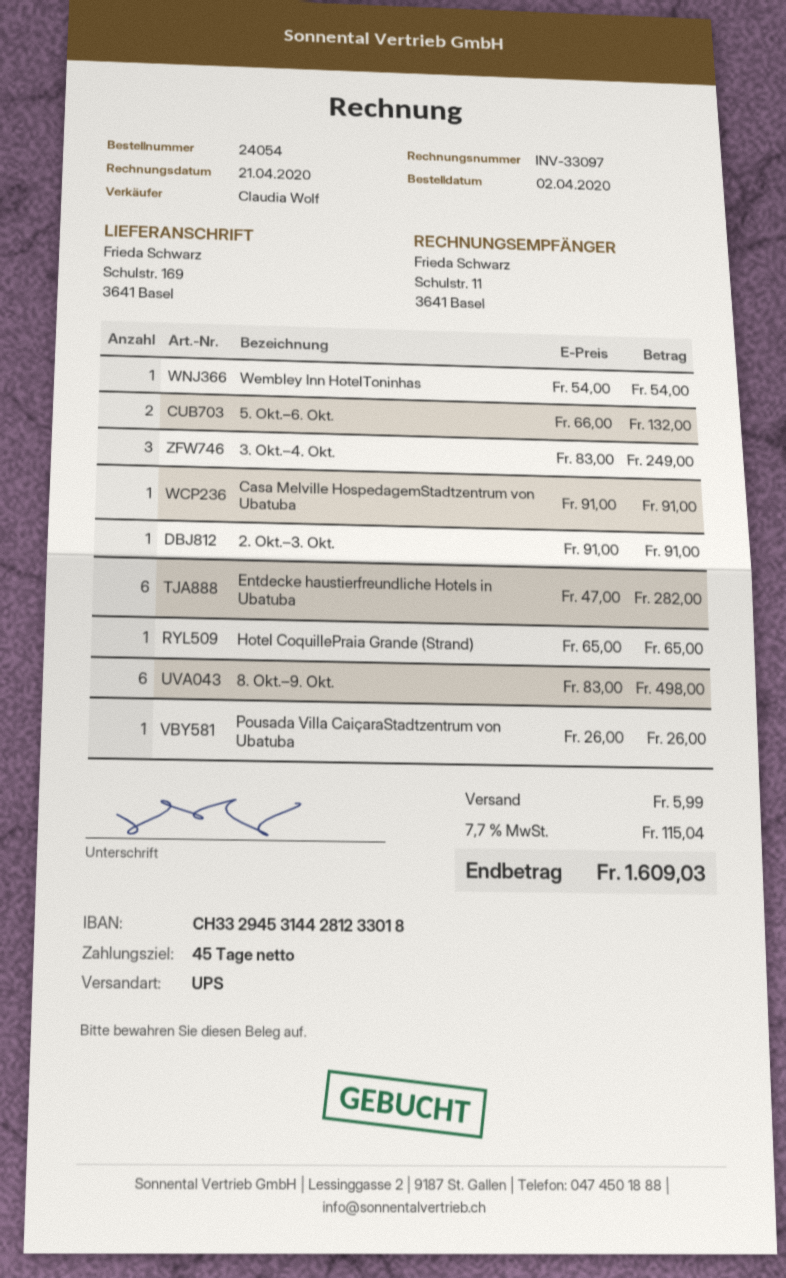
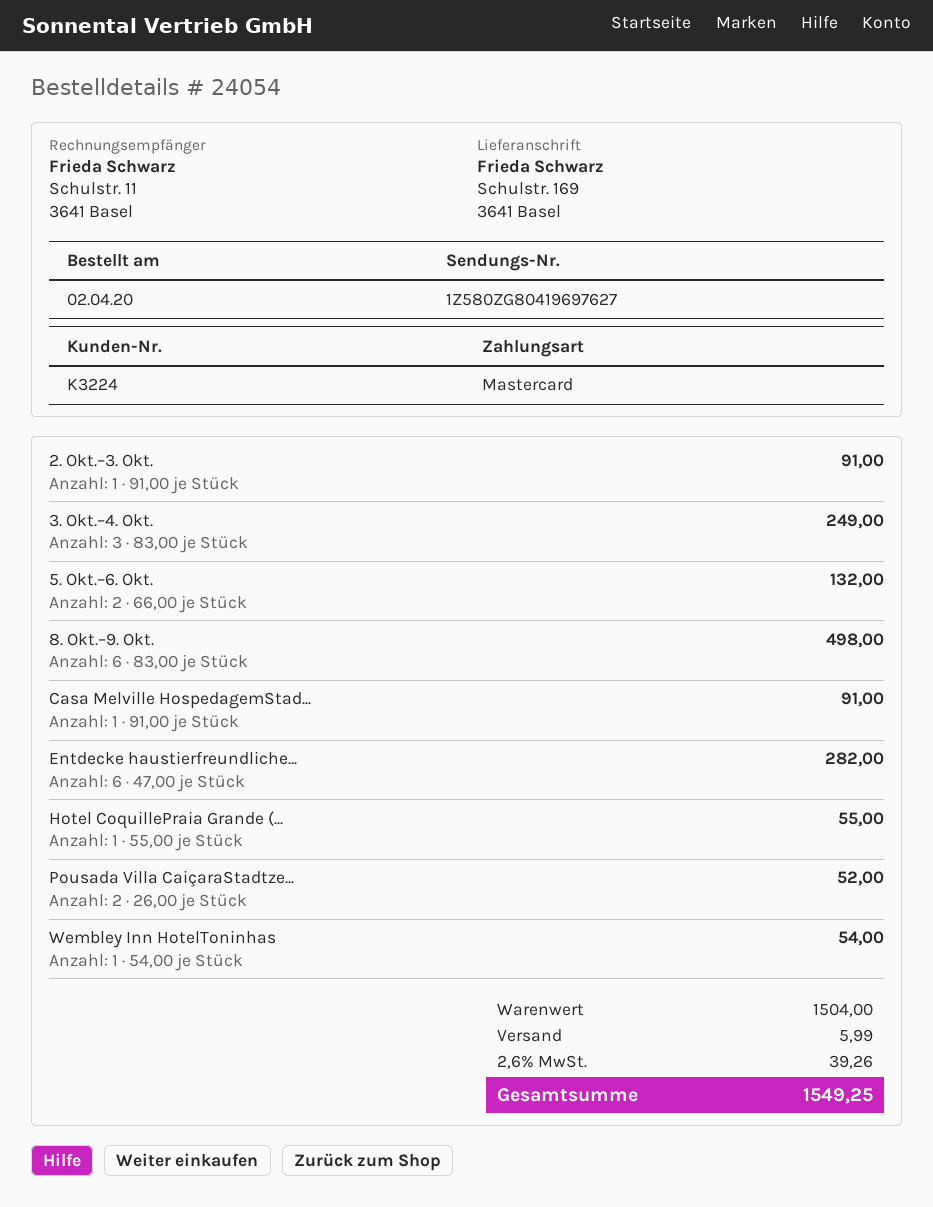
Hotel CoquillePraia Grande (Strand): 1 x 65.00 = 65.00 -> 1 x 55.00 = 55.00
Pousada Villa CaiçaraStadtzentrum von Ubatuba: 1 x 26.00 = 26.00 -> 2 x 26.00 = 52.00
tax: 7.7% = 115.04 -> 2.6% = 39.26
total: 1609.03 -> 1549.25

